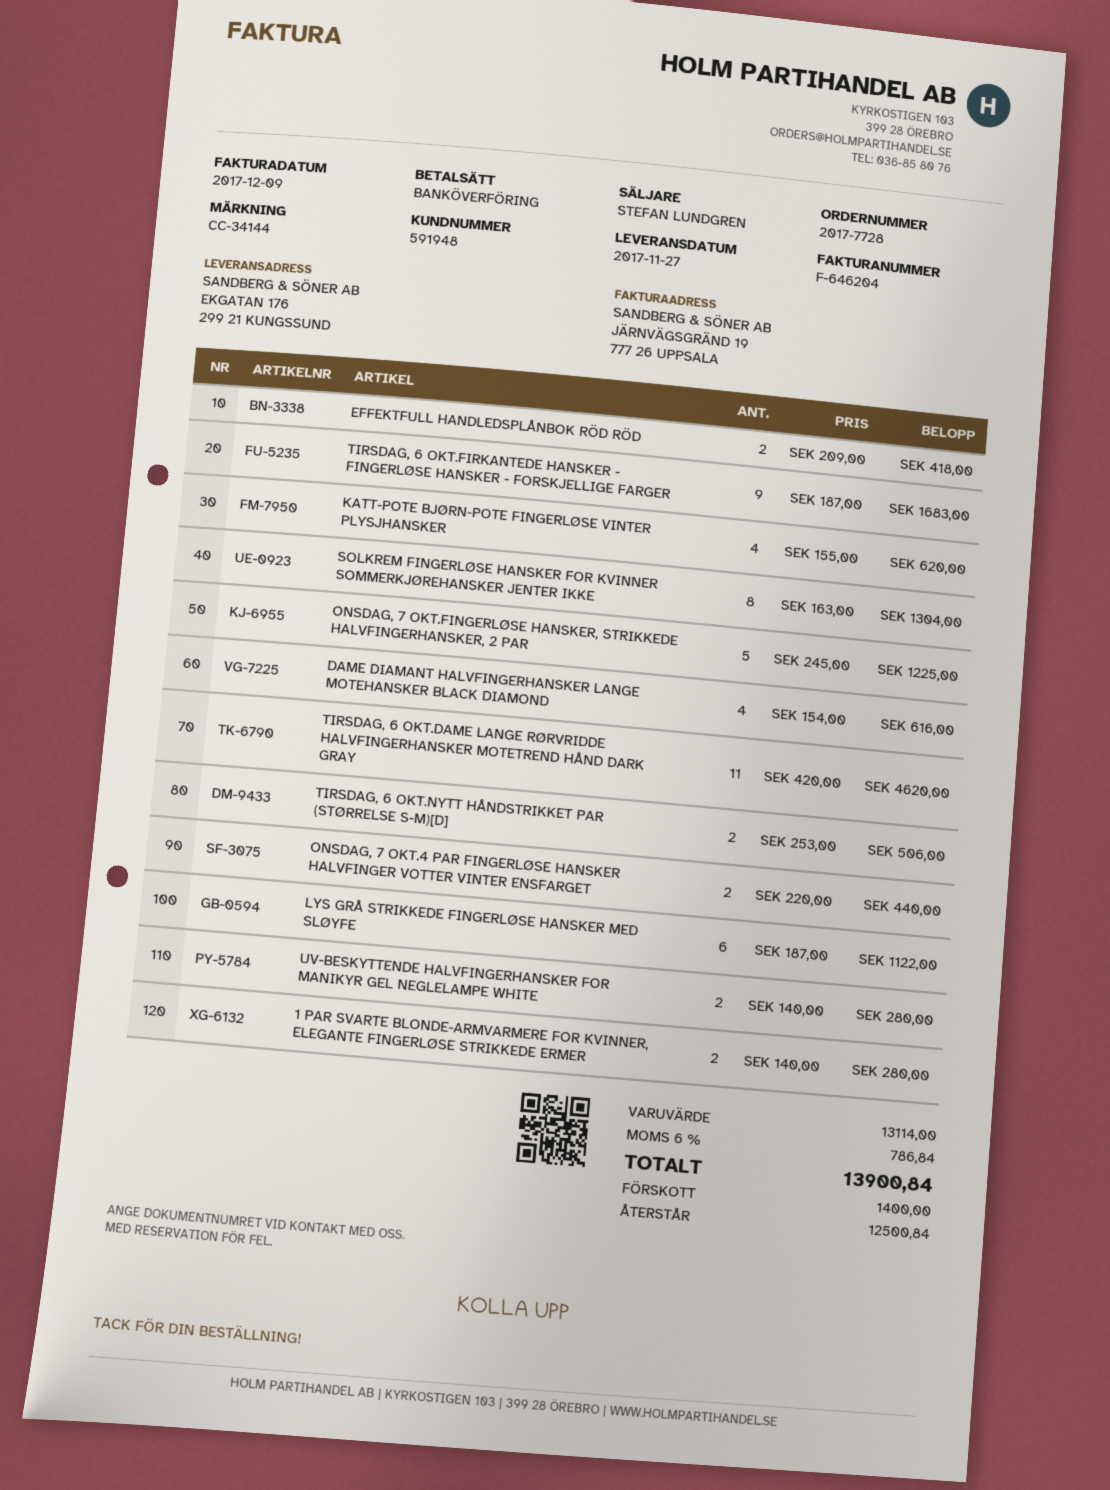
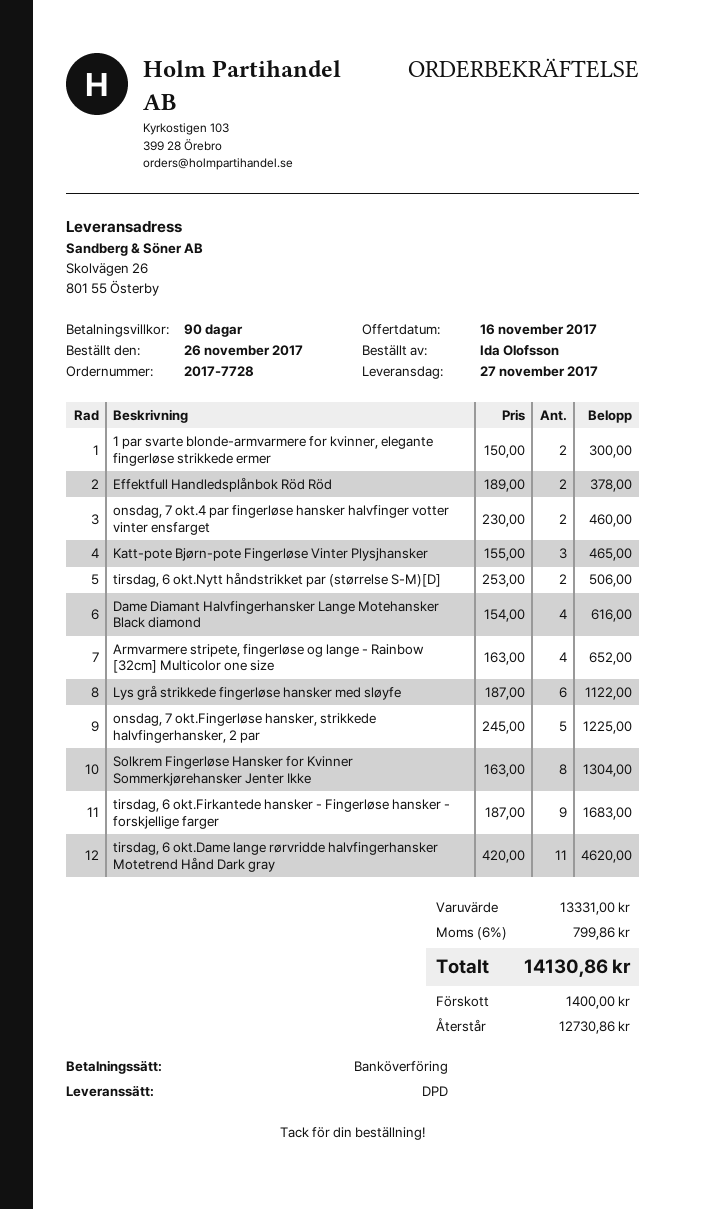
ship to: EKGATAN 176, 299 21 KUNGSSUND -> Skolvägen 26, 801 55 Österby
EFFEKTFULL HANDLEDSPLÅNBOK RÖD RÖD: 2 x 209.00 = 418.00 -> 2 x 189.00 = 378.00
KATT-POTE BJØRN-POTE FINGERLØSE VINTER PLYSJHANSKER: 4 x 155.00 = 620.00 -> 3 x 155.00 = 465.00
ONSDAG, 7 OKT.4 PAR FINGERLØSE HANSKER HALVFINGER VOTTER VINTER ENSFARGET: 2 x 220.00 = 440.00 -> 2 x 230.00 = 460.00
UV-BESKYTTENDE HALVFINGERHANSKER FOR MANIKYR GEL NEGLELAMPE WHITE: 2 x 140.00 = 280.00 -> none
1 PAR SVARTE BLONDE-ARMVARMERE FOR KVINNER, ELEGANTE FINGERLØSE STRIKKEDE ERMER: 2 x 140.00 = 280.00 -> 2 x 150.00 = 300.00
Armvarmere stripete, fingerløse og lange - Rainbow [32cm] Multicolor one size: none -> 4 x 163.00 = 652.00
subtotal: 13114.00 -> 13331.00
tax: 6% = 786.84 -> 6% = 799.86
total: 13900.84 -> 14130.86
balance: 12500.84 -> 12730.86

